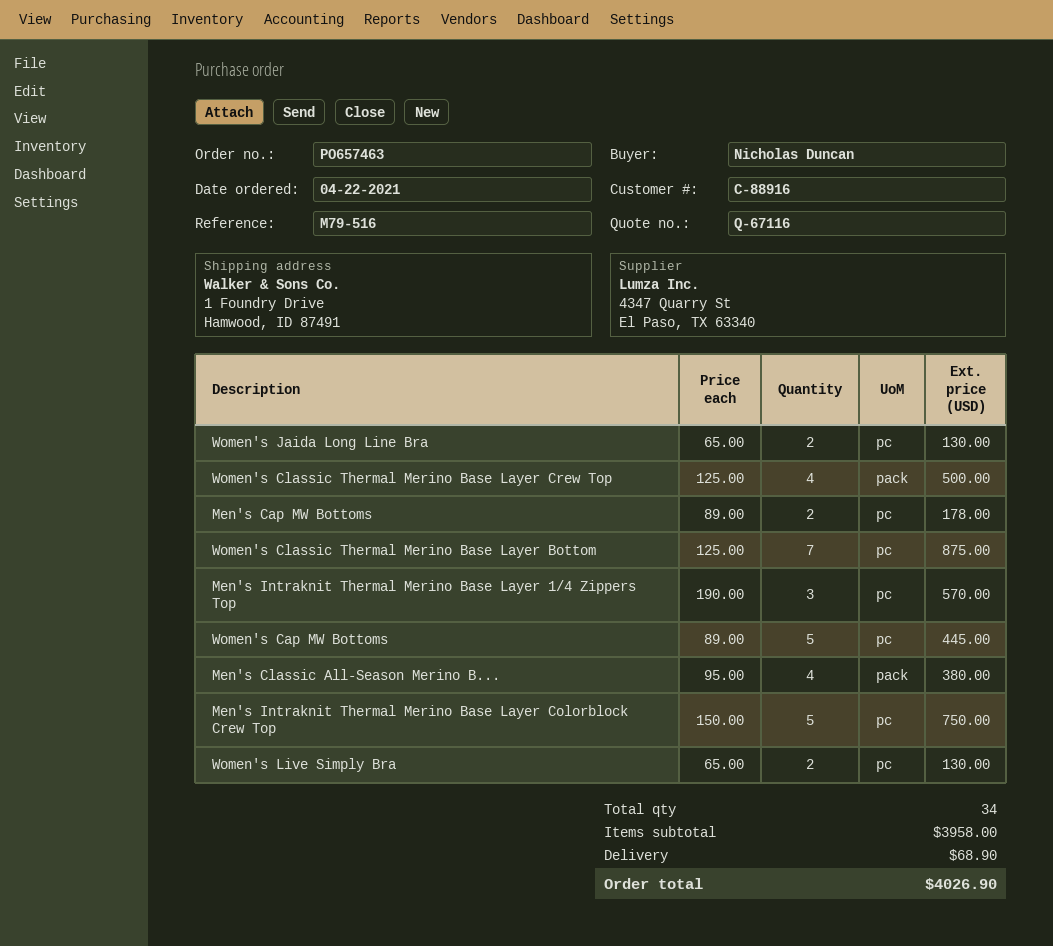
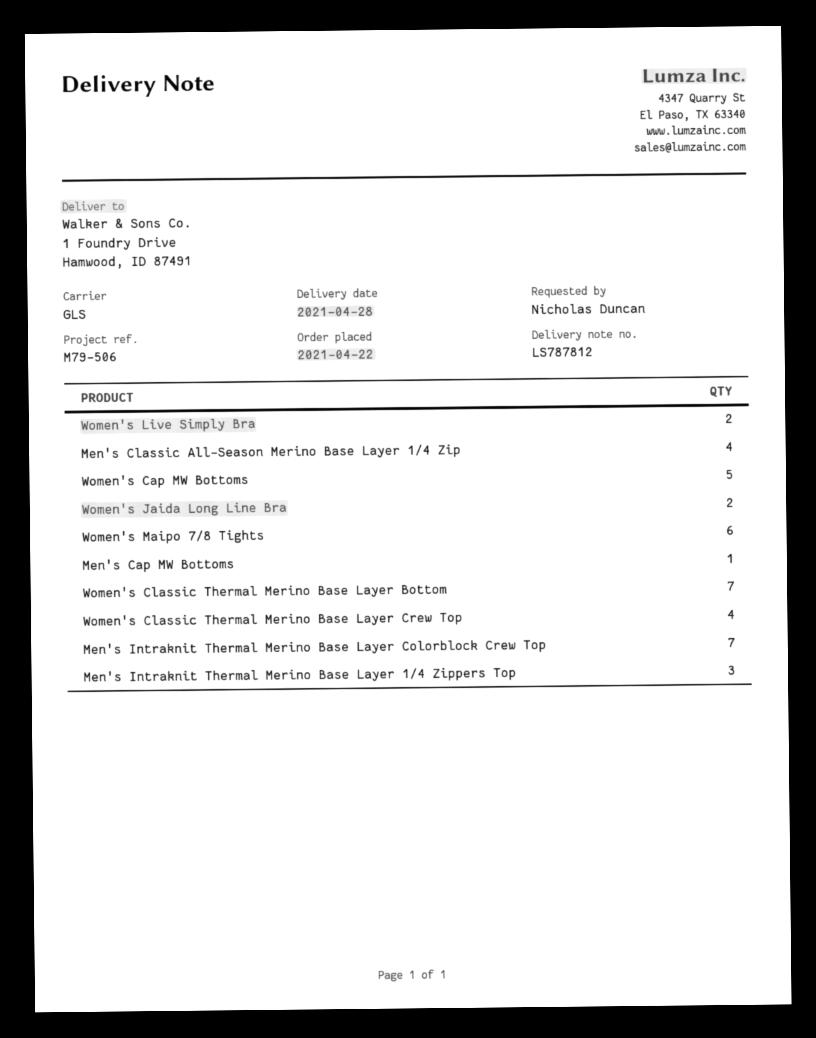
reference: M79-516 -> M79-506
Men's Cap MW Bottoms: 2 -> 1
Men's Intraknit Thermal Merino Base Layer Colorblock Crew Top: 5 -> 7
Women's Maipo 7/8 Tights: none -> 6

